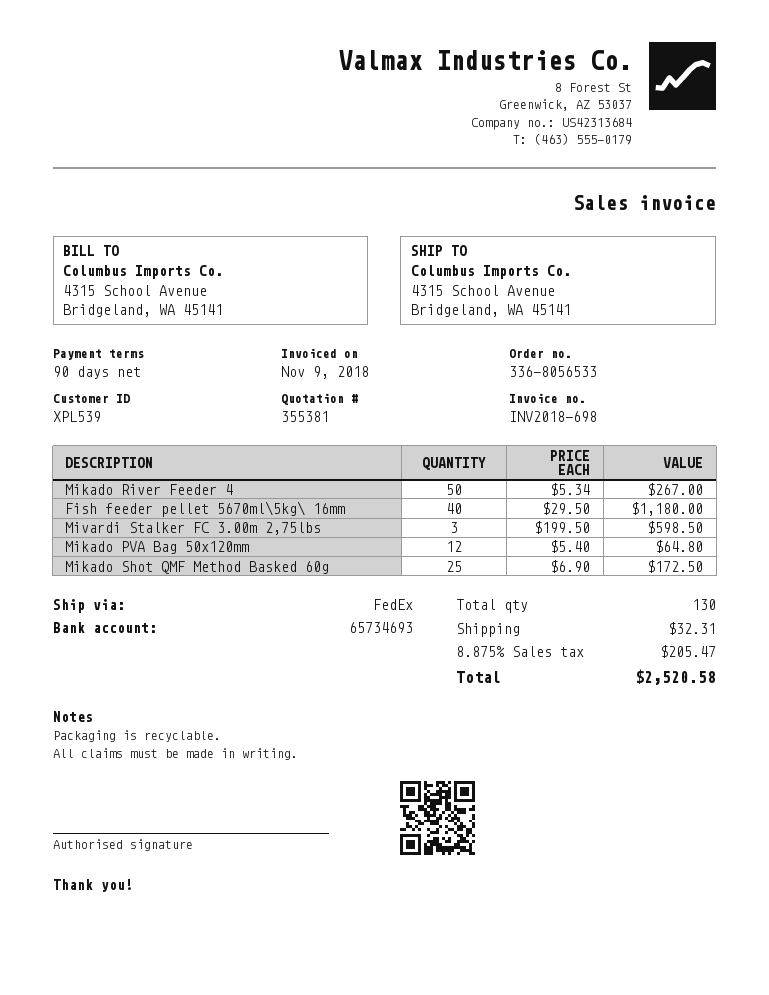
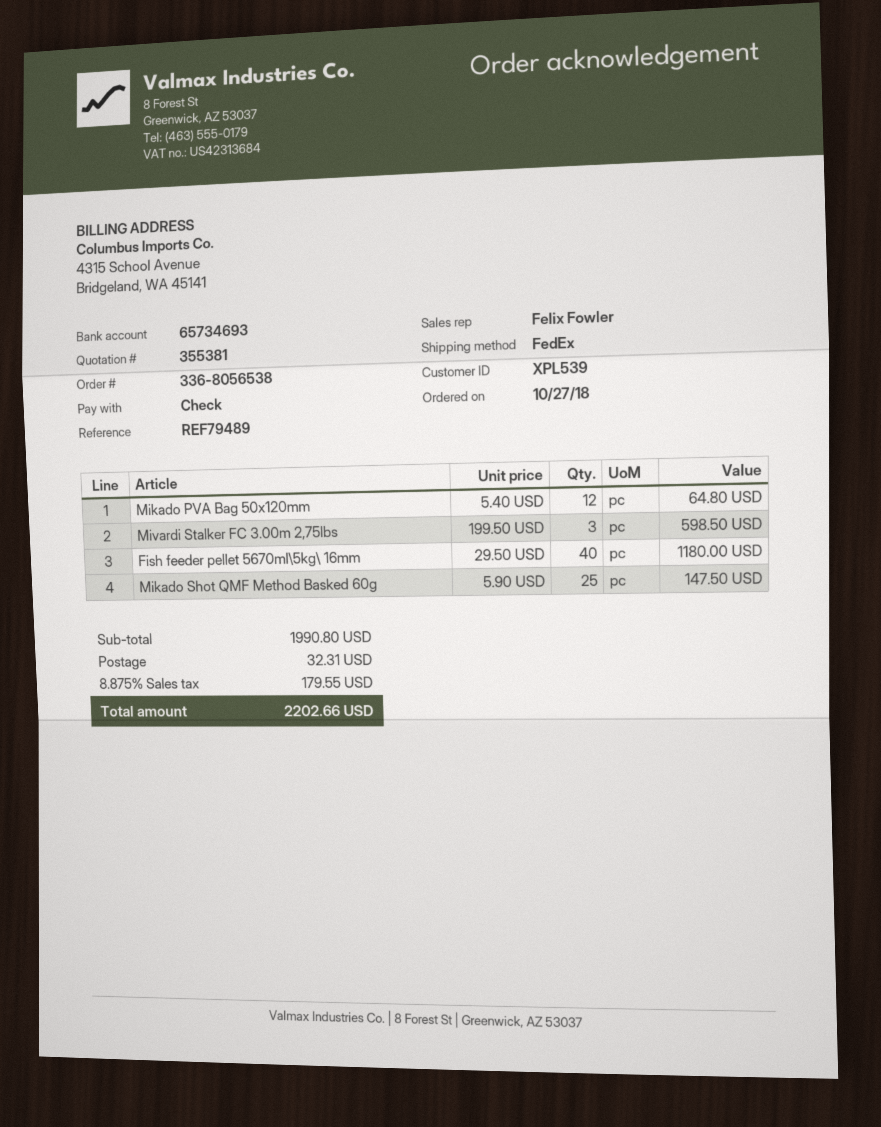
order number: 336-8056533 -> 336-8056538
Mikado River Feeder 4: 50 x 5.34 = 267.00 -> none
Mikado Shot QMF Method Basked 60g: 25 x 6.90 = 172.50 -> 25 x 5.90 = 147.50
tax: 8.875% = 205.47 -> 8.875% = 179.55
total: 2520.58 -> 2202.66

